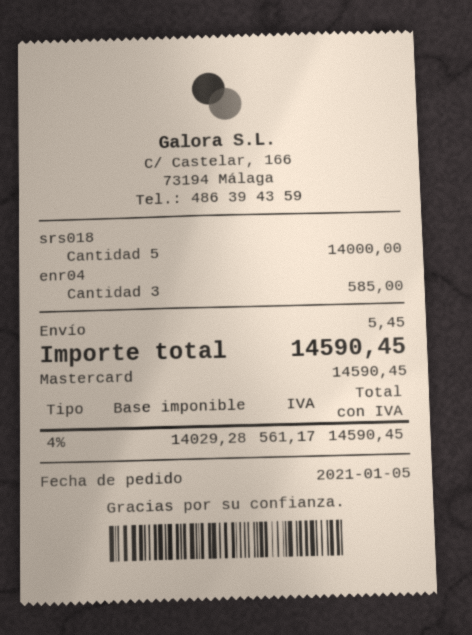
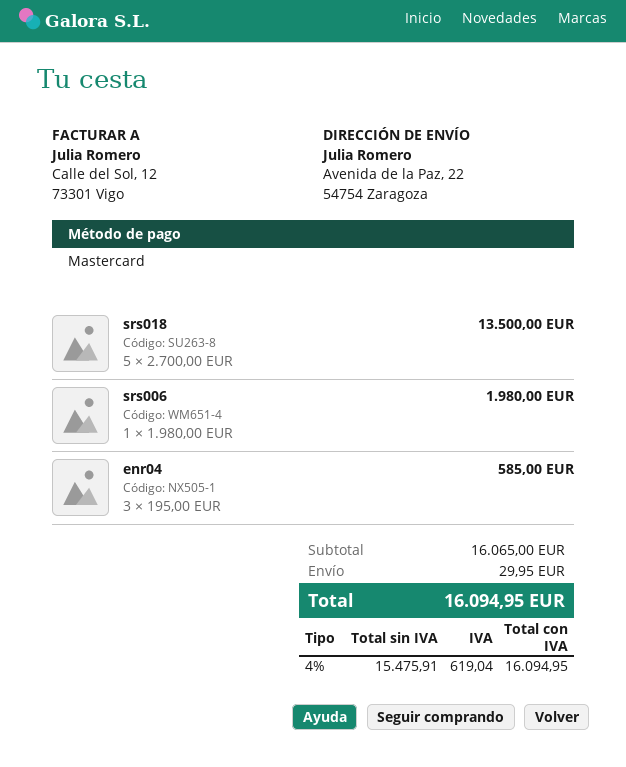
srs018: 5 for 14000.00 -> 5 for 13500.00
srs006: none -> 1 for 1980.00
shipping: 5.45 -> 29.95
net: 14029.28 -> 15475.91
tax: 4% = 561.17 -> 4% = 619.04
total: 14590.45 -> 16094.95

